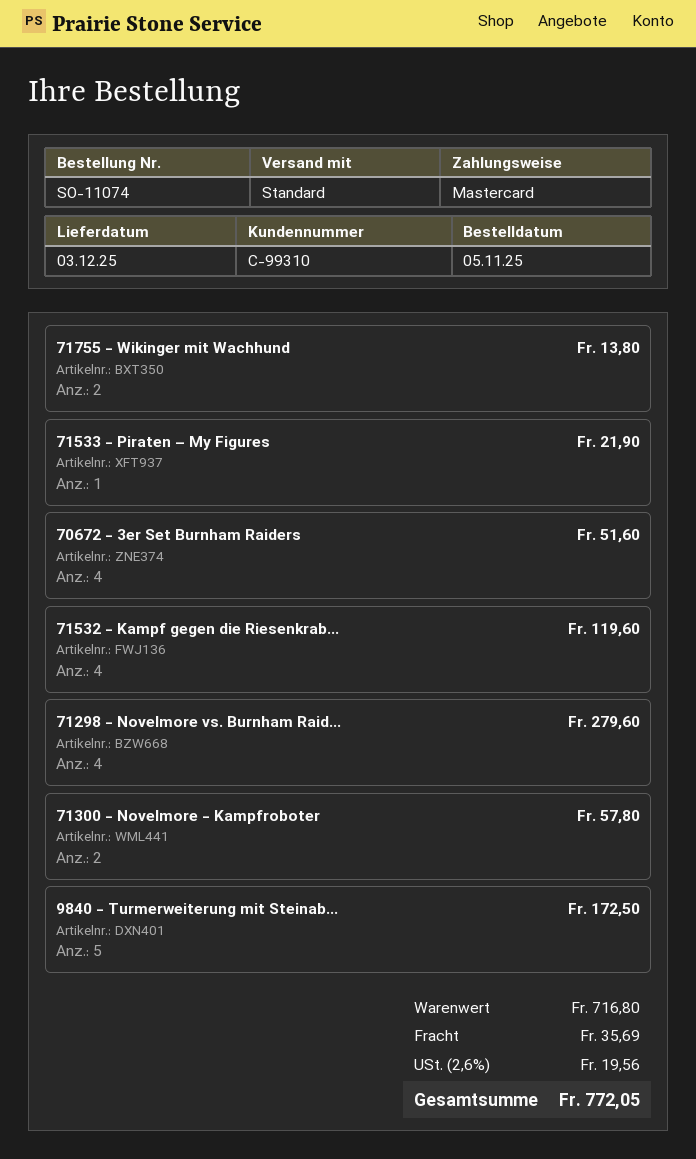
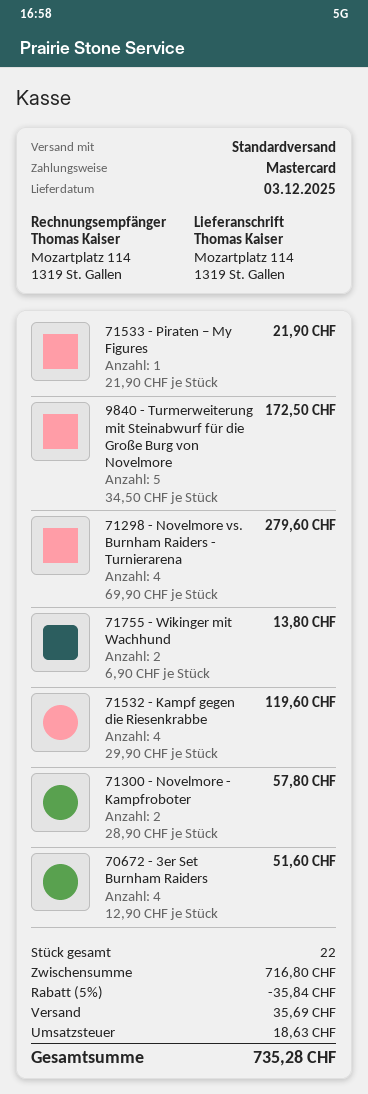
discount: none -> 5% = 35.84
tax: 19.56 -> 18.63
total: 772.05 -> 735.28

